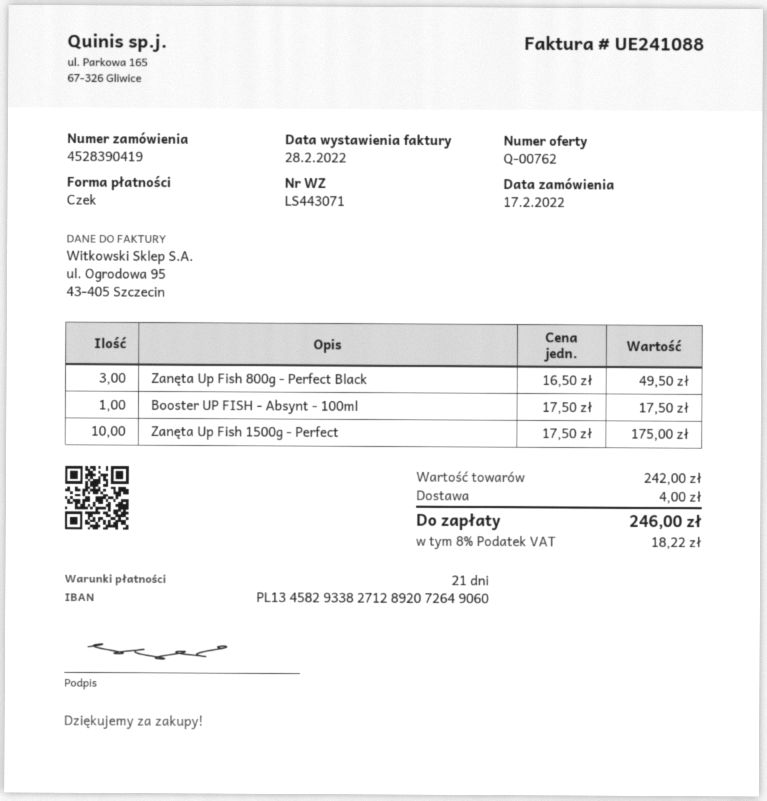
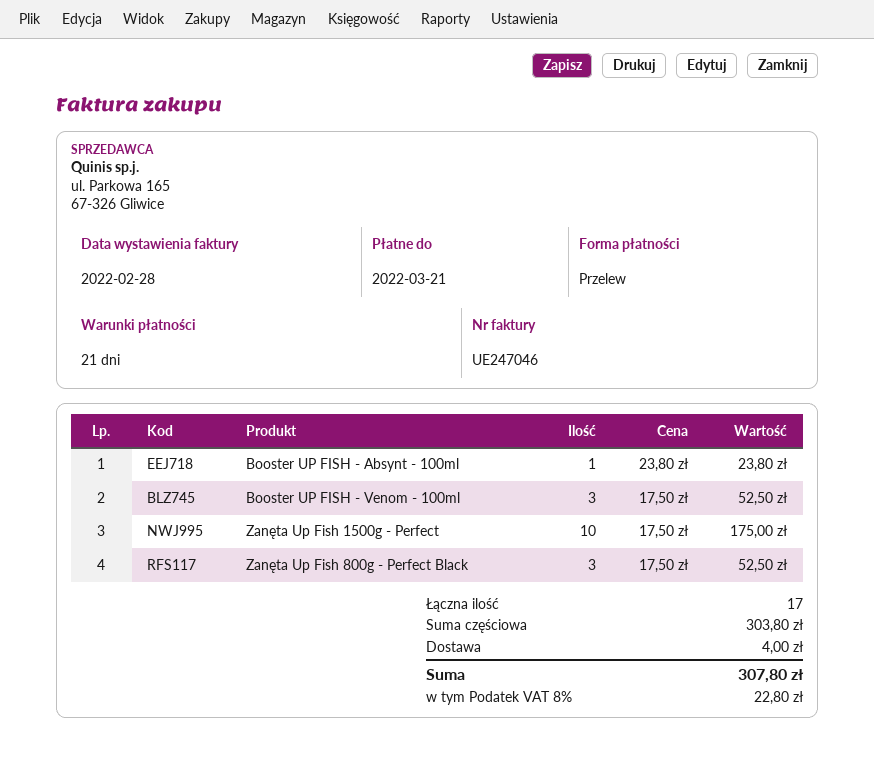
invoice number: UE241088 -> UE247046
payment method: cheque -> bank transfer
Zanęta Up Fish 800g - Perfect Black: 3 x 16.50 = 49.50 -> 3 x 17.50 = 52.50
Booster UP FISH - Absynt - 100ml: 1 x 17.50 = 17.50 -> 1 x 23.80 = 23.80
Booster UP FISH - Venom - 100ml: none -> 3 x 17.50 = 52.50
subtotal: 242.00 -> 303.80
tax: 8% = 18.22 -> 8% = 22.80
total: 246.00 -> 307.80

